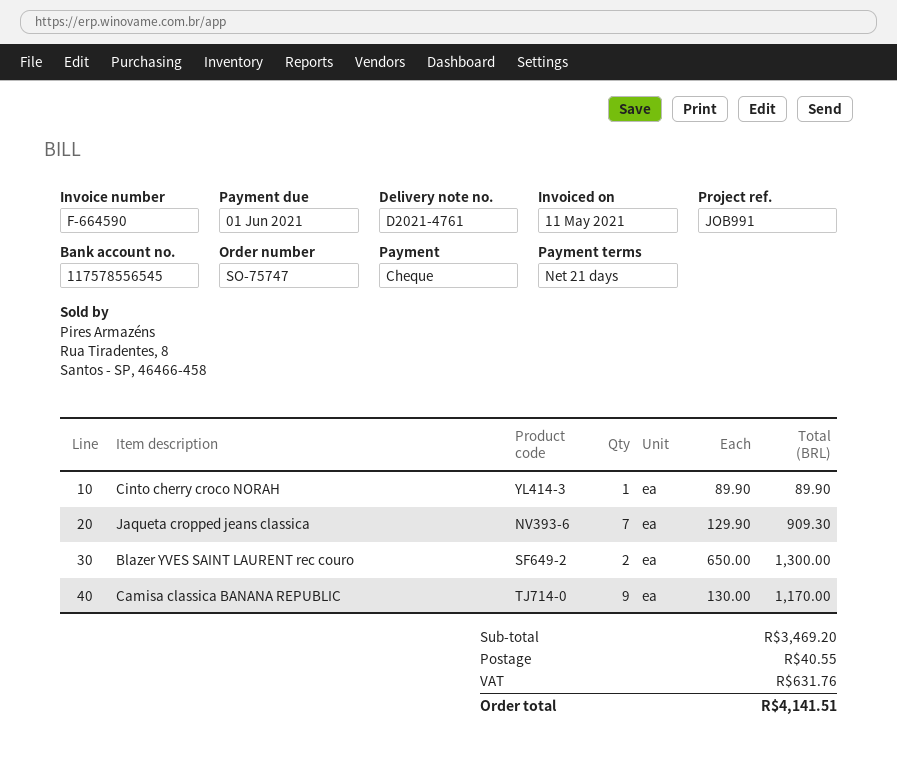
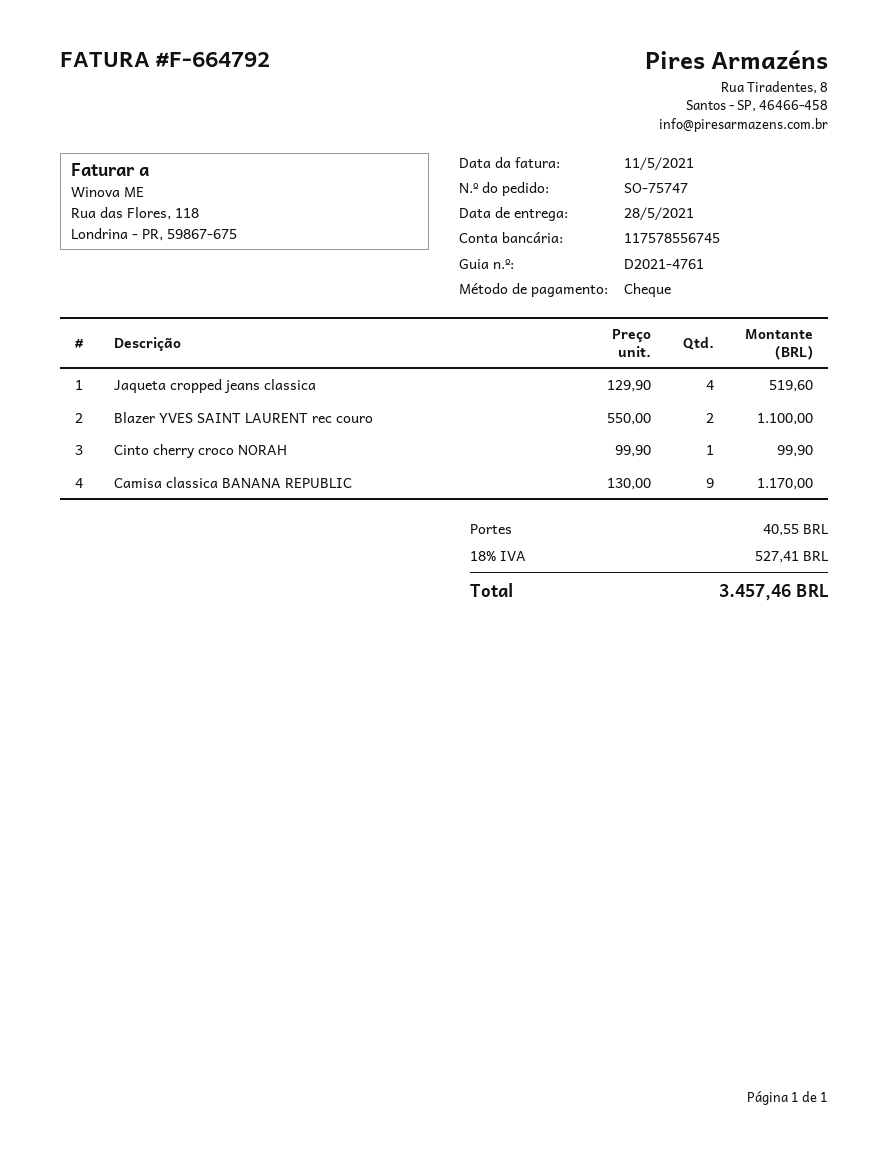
invoice number: F-664590 -> F-664792
bank account: 117578556545 -> 117578556745
Cinto cherry croco NORAH: 1 x 89.90 = 89.90 -> 1 x 99.90 = 99.90
Jaqueta cropped jeans classica: 7 x 129.90 = 909.30 -> 4 x 129.90 = 519.60
Blazer YVES SAINT LAURENT rec couro: 2 x 650.00 = 1300.00 -> 2 x 550.00 = 1100.00
tax: 631.76 -> 527.41
total: 4141.51 -> 3457.46

